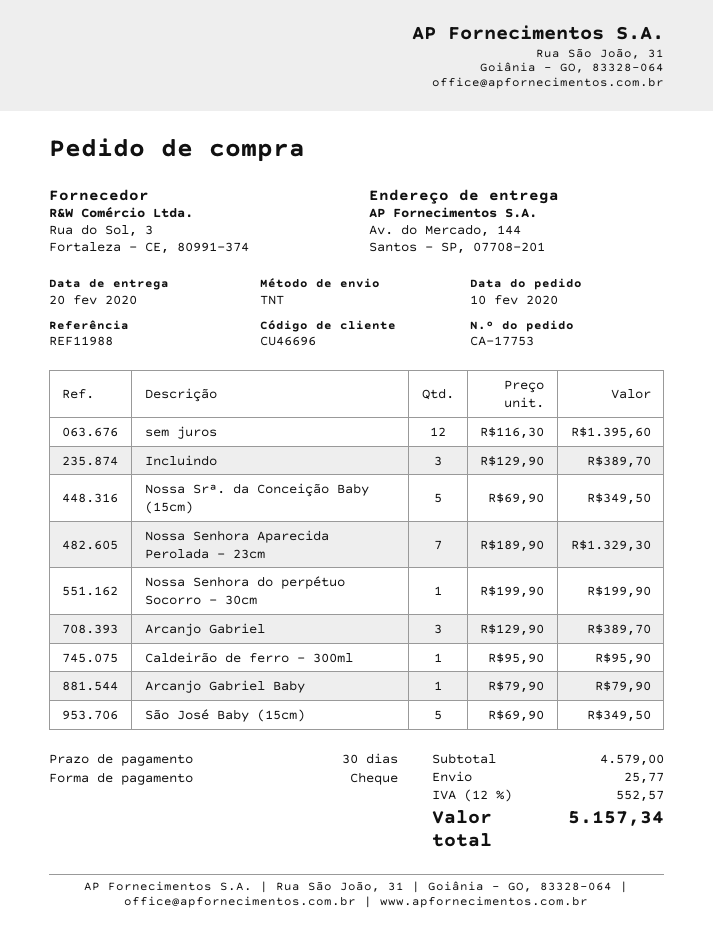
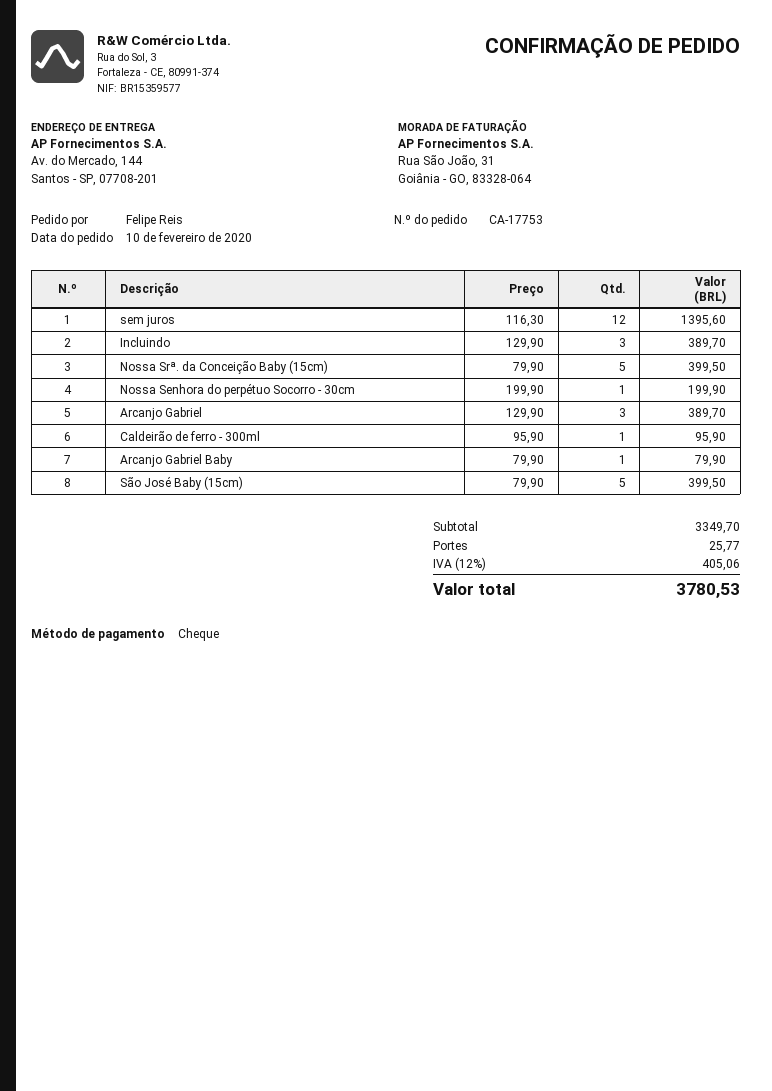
Nossa Srª. da Conceição Baby (15cm): 5 x 69.90 = 349.50 -> 5 x 79.90 = 399.50
Nossa Senhora Aparecida Perolada - 23cm: 7 x 189.90 = 1329.30 -> none
São José Baby (15cm): 5 x 69.90 = 349.50 -> 5 x 79.90 = 399.50
subtotal: 4579.00 -> 3349.70
tax: 12% = 552.57 -> 12% = 405.06
total: 5157.34 -> 3780.53

